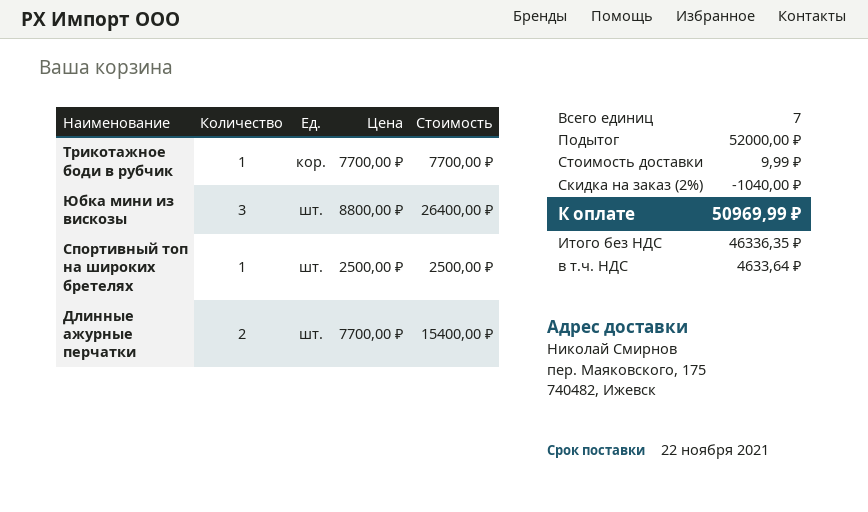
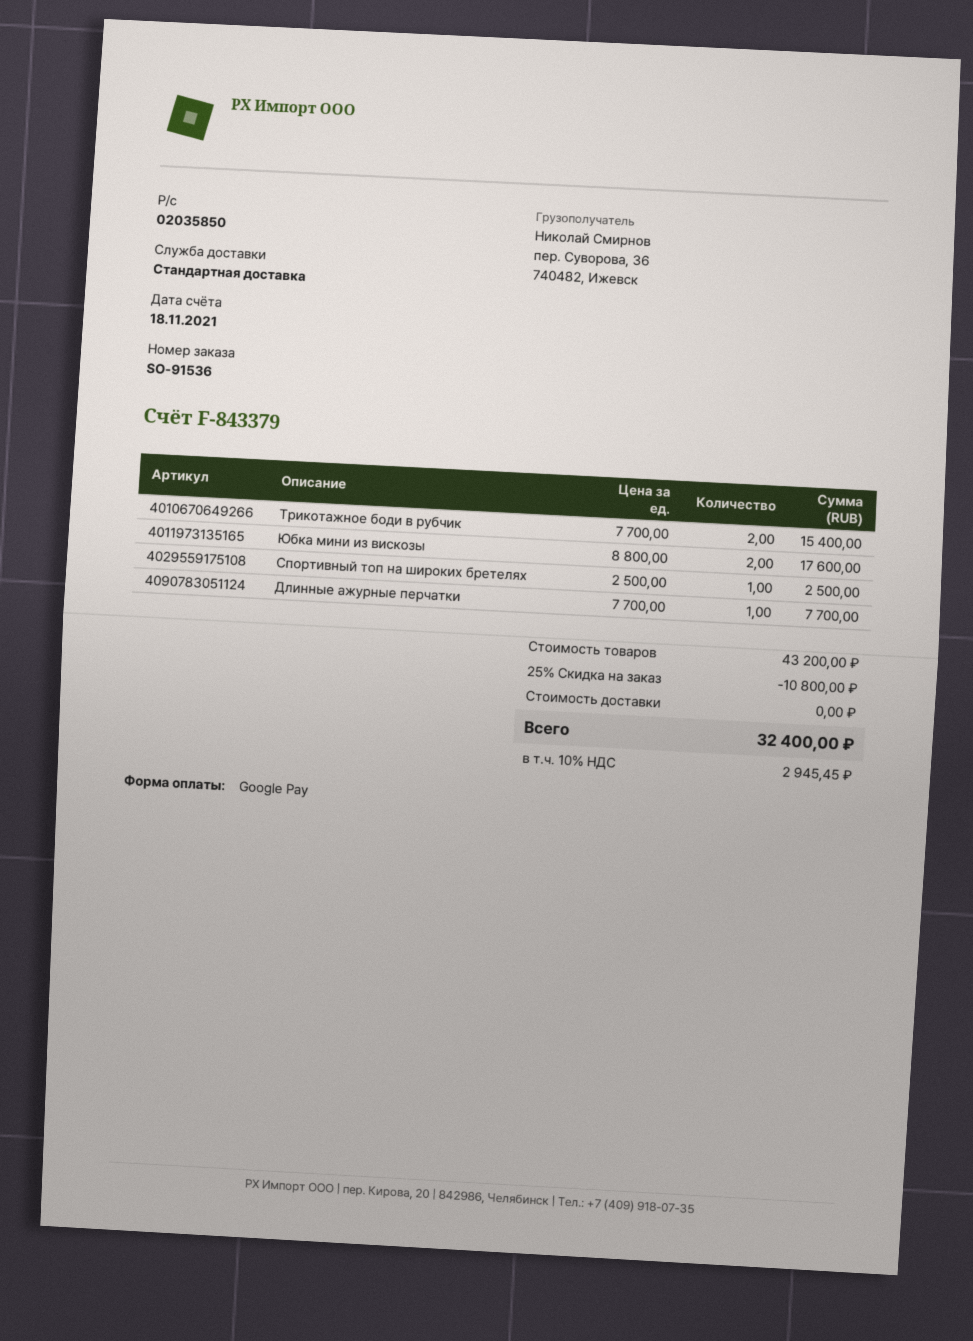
ship to: пер. Маяковского, 175, 740482, Ижевск -> пер. Суворова, 36, 740482, Ижевск
Трикотажное боди в рубчик: 1 x 7700.00 = 7700.00 -> 2 x 7700.00 = 15400.00
Юбка мини из вискозы: 3 x 8800.00 = 26400.00 -> 2 x 8800.00 = 17600.00
Длинные ажурные перчатки: 2 x 7700.00 = 15400.00 -> 1 x 7700.00 = 7700.00
subtotal: 52000.00 -> 43200.00
discount: 2% = 1040.00 -> 25% = 10800.00
shipping: 9.99 -> 0.00
tax: 4633.64 -> 2945.45
total: 50969.99 -> 32400.00

